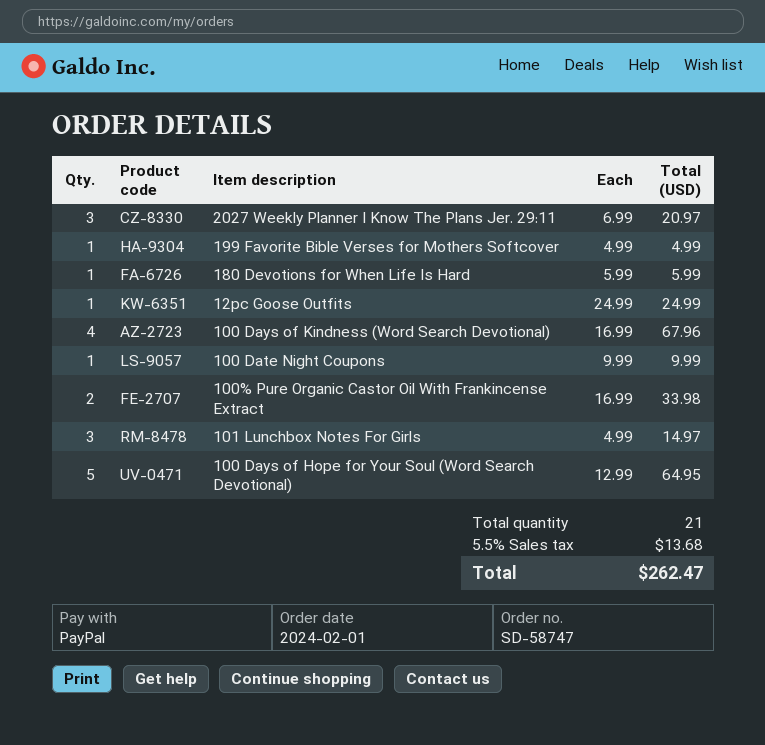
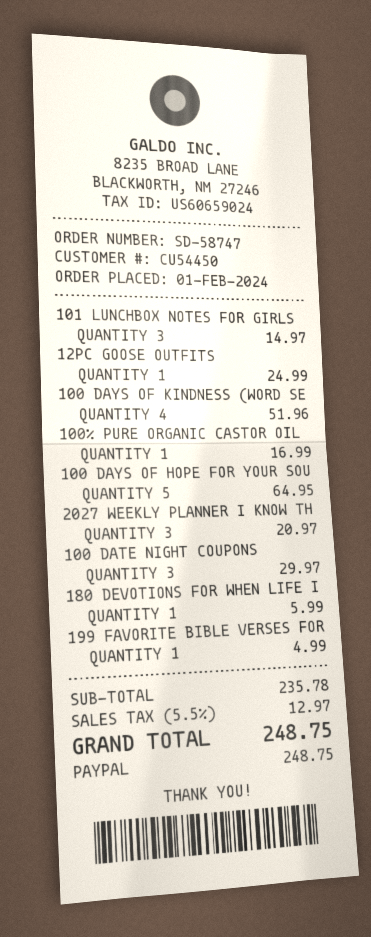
100 Days of Kindness (Word Search Devotional): 4 for 67.96 -> 4 for 51.96
100 Date Night Coupons: 1 for 9.99 -> 3 for 29.97
100% Pure Organic Castor Oil With Frankincense Extract: 2 for 33.98 -> 1 for 16.99
tax: 5.5% = 13.68 -> 5.5% = 12.97
total: 262.47 -> 248.75

